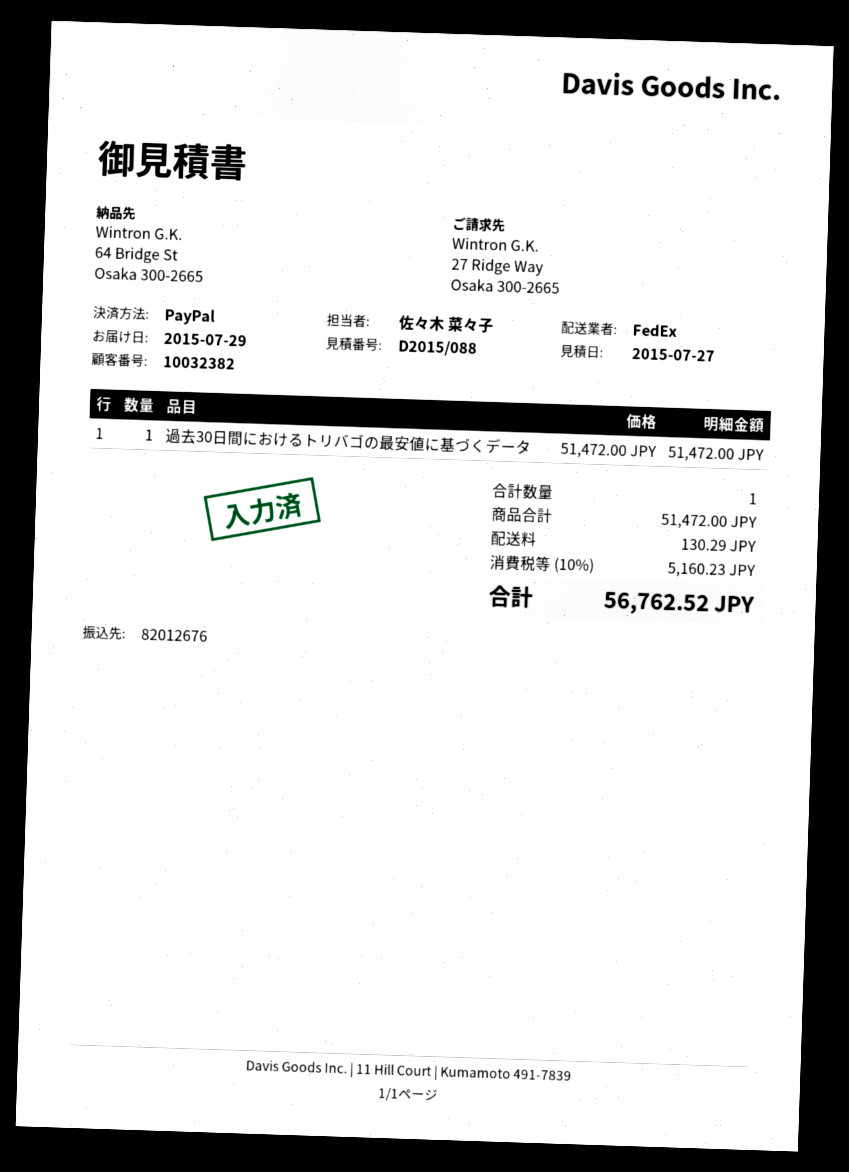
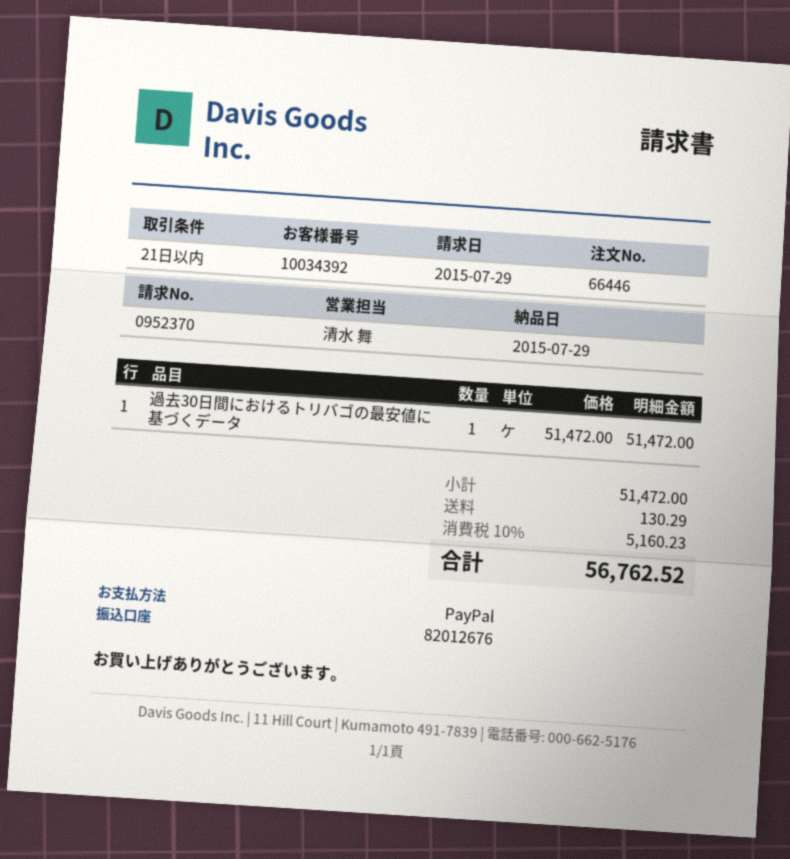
customer number: 10032382 -> 10034392
sales rep: 佐々木 菜々子 -> 清水 舞

